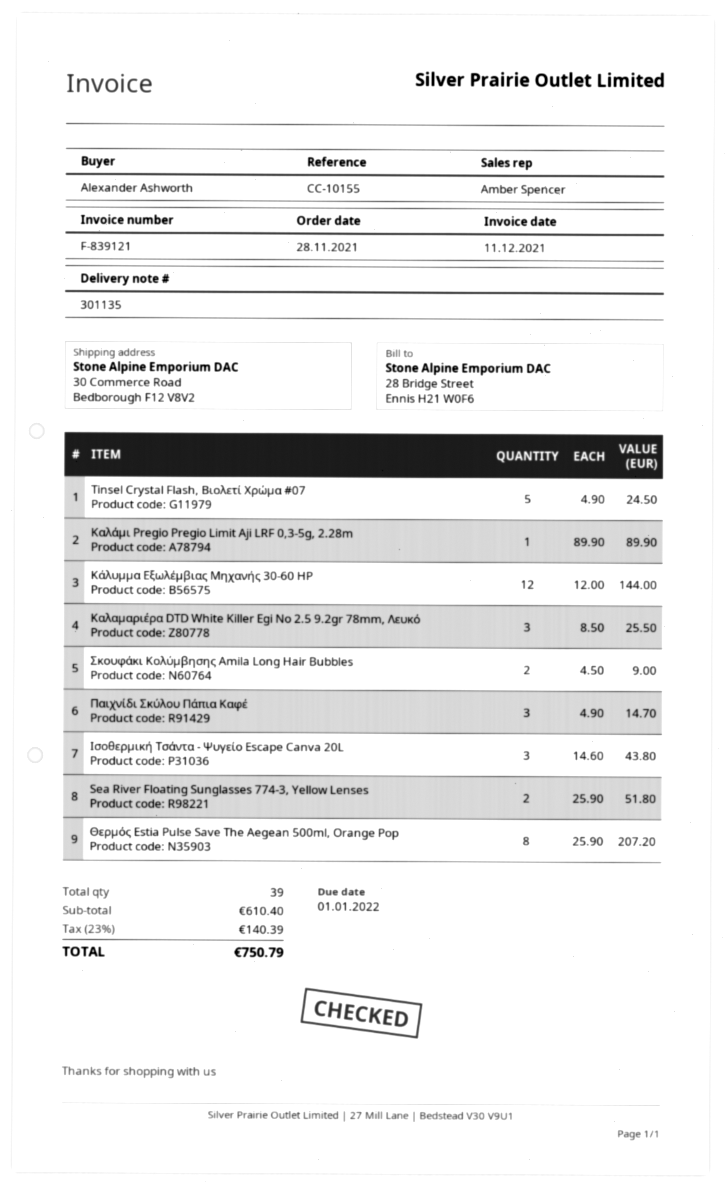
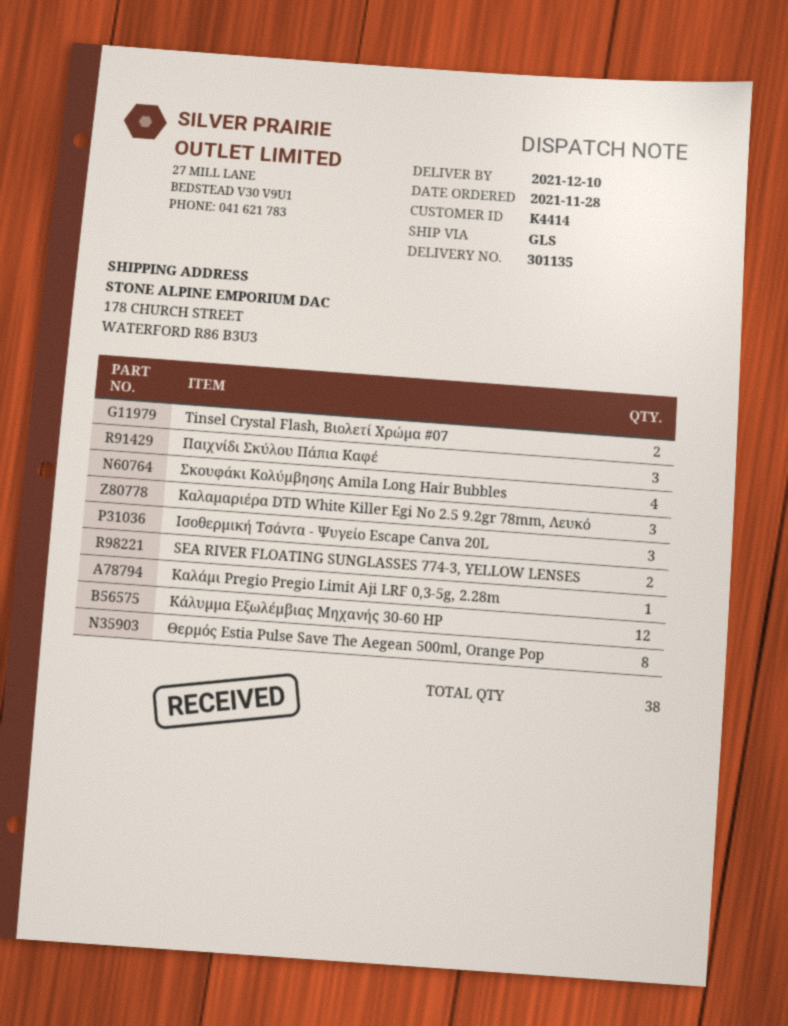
ship to: 30 Commerce Road, Bedborough F12 V8V2 -> 178 CHURCH STREET, WATERFORD R86 B3U3
Tinsel Crystal Flash, Βιολετί Χρώμα #07: 5 -> 2
Σκουφάκι Κολύμβησης Amila Long Hair Bubbles: 2 -> 4
total quantity: 39 -> 38

